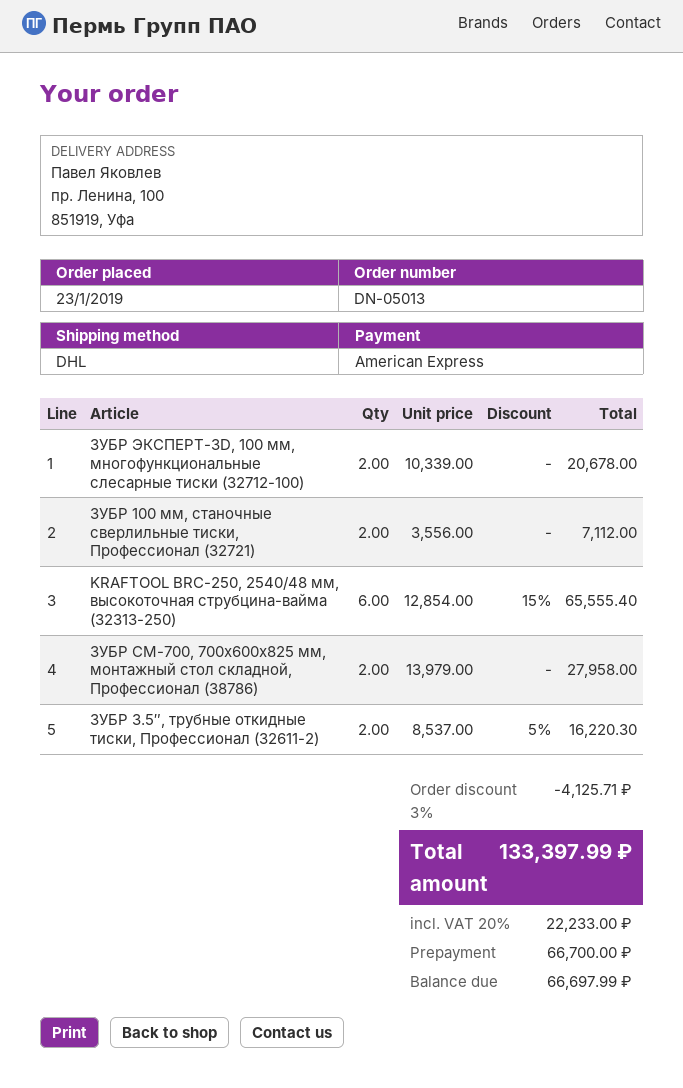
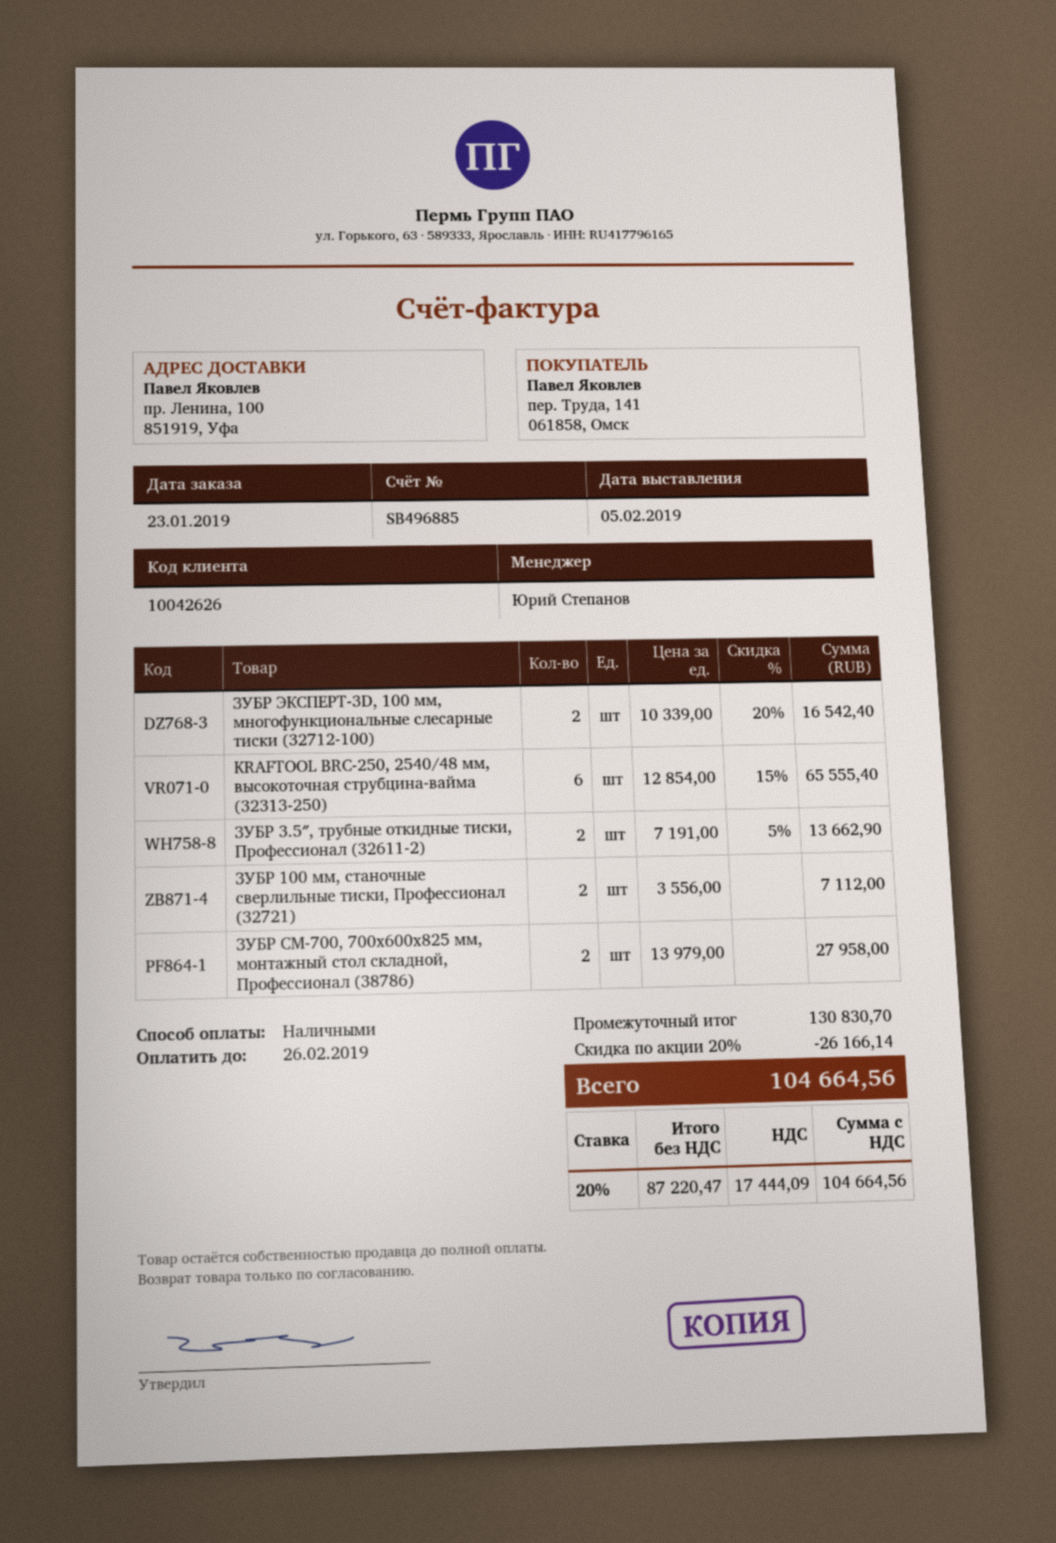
payment method: American Express -> cash
ЗУБР ЭКСПЕРТ-3D, 100 мм, многофункциональные слесарные тиски (32712-100): 2 x 10339.00 = 20678.00 -> 2 x 10339.00 - 20% = 16542.40
ЗУБР 3.5″, трубные откидные тиски, Профессионал (32611-2): 2 x 8537.00 - 5% = 16220.30 -> 2 x 7191.00 - 5% = 13662.90
discount: 3% = 4125.71 -> 20% = 26166.14
tax: 20% = 22233.00 -> 20% = 17444.09
total: 133397.99 -> 104664.56

